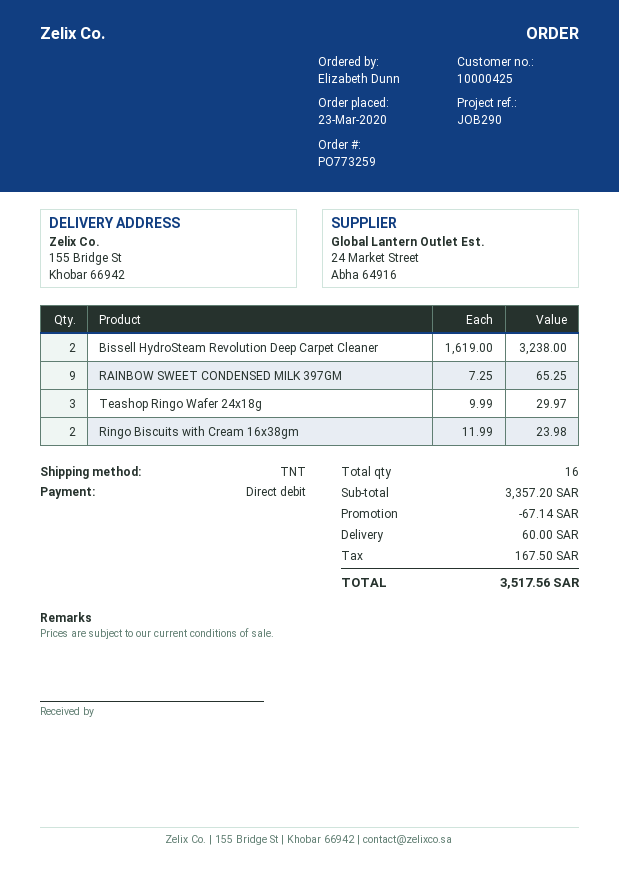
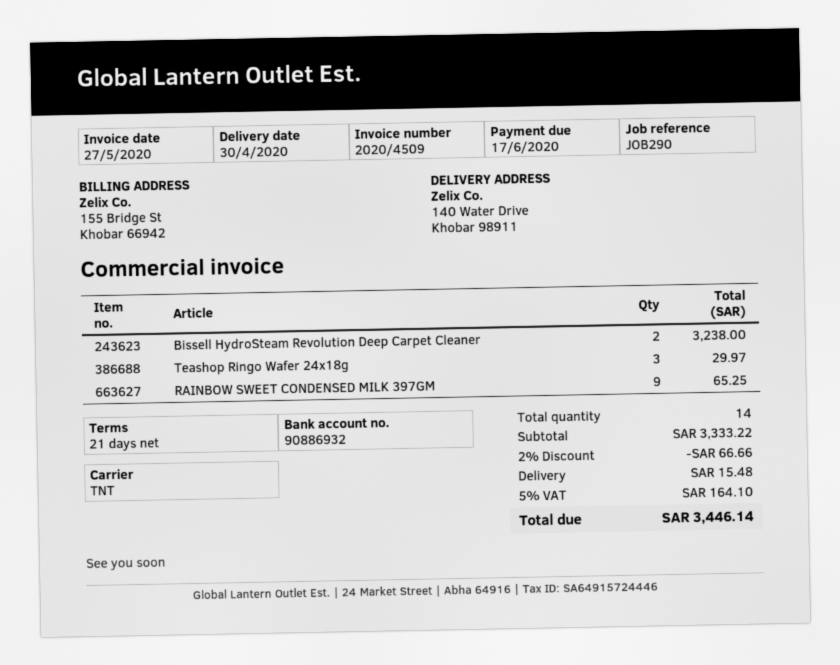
ship to: 155 Bridge St, Khobar 66942 -> 140 Water Drive, Khobar 98911
Ringo Biscuits with Cream 16x38gm: 2 for 23.98 -> none
total quantity: 16 -> 14
subtotal: 3357.20 -> 3333.22
discount: 67.14 -> 66.66
shipping: 60.00 -> 15.48
tax: 167.50 -> 164.10
total: 3517.56 -> 3446.14

